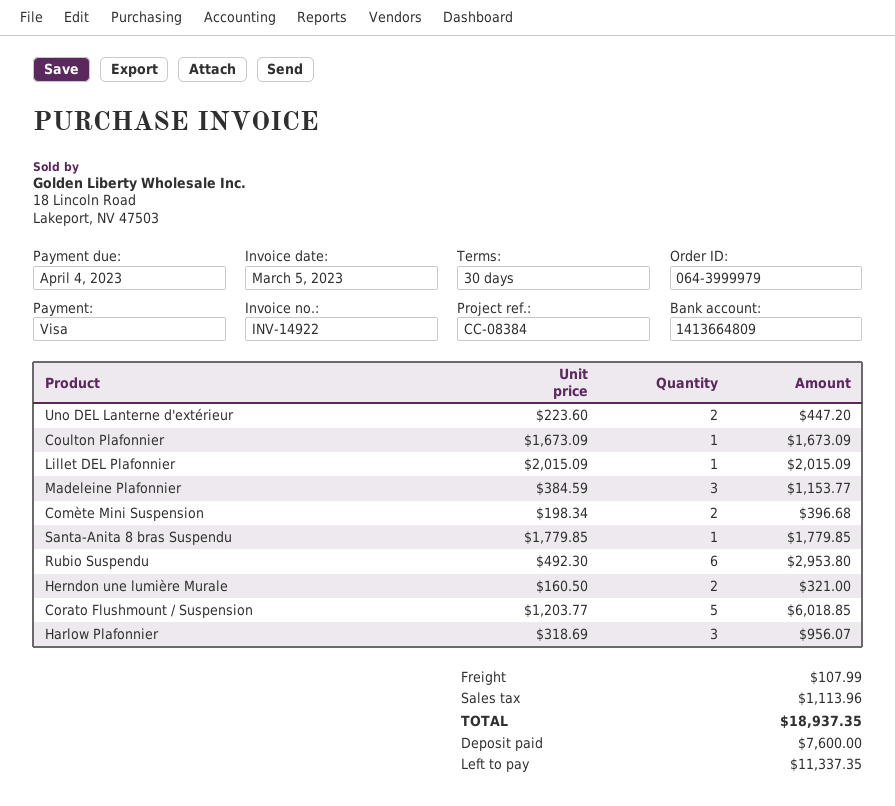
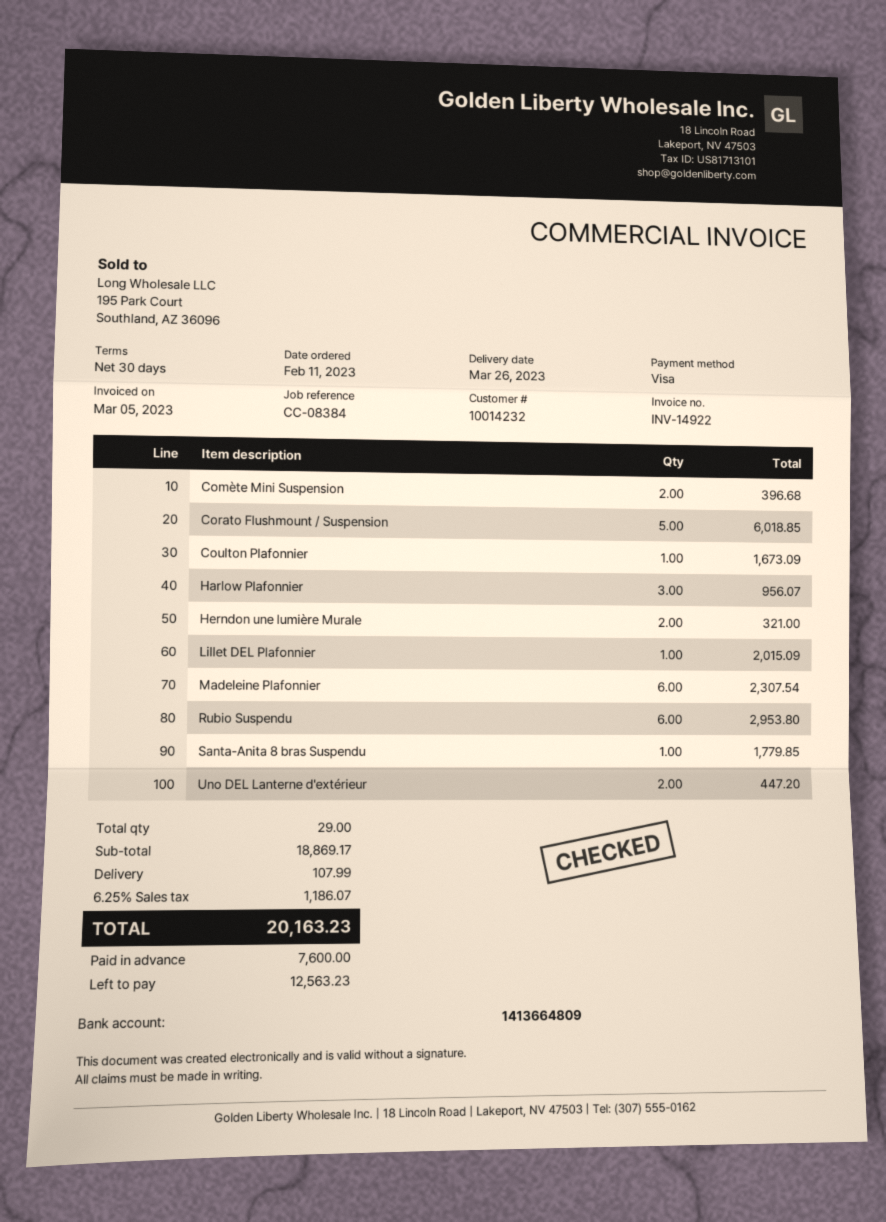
Madeleine Plafonnier: 3 for 1153.77 -> 6 for 2307.54
tax: 1113.96 -> 1186.07
total: 18937.35 -> 20163.23
balance: 11337.35 -> 12563.23

